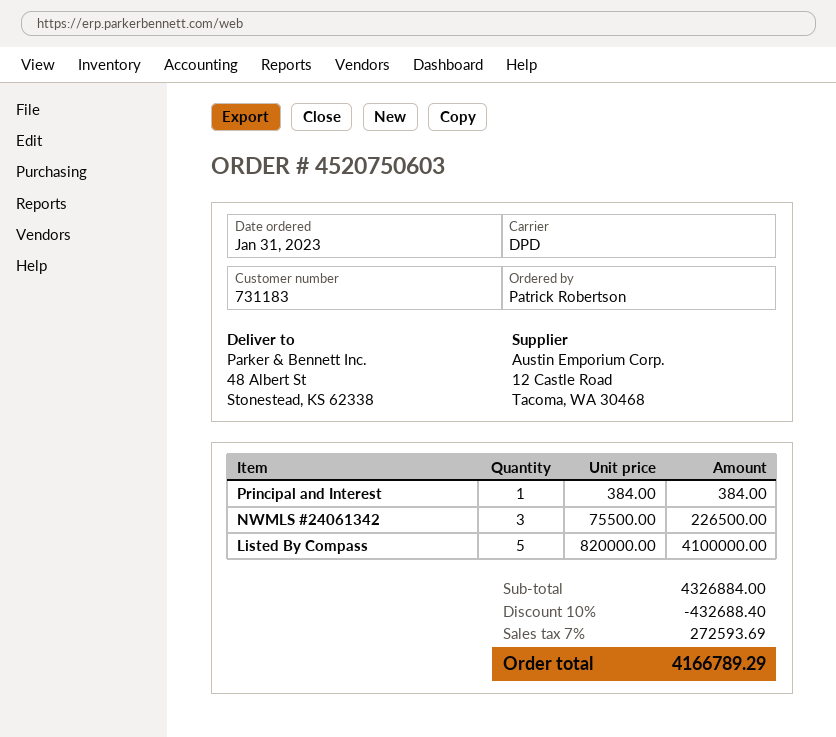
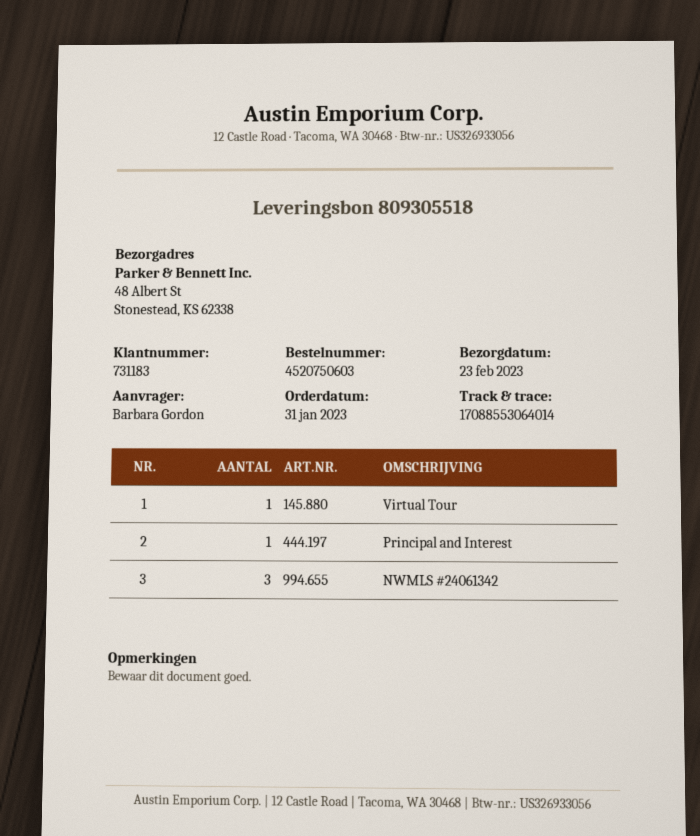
ordered by: Patrick Robertson -> Barbara Gordon
Listed By Compass: 5 -> none
Virtual Tour: none -> 1

